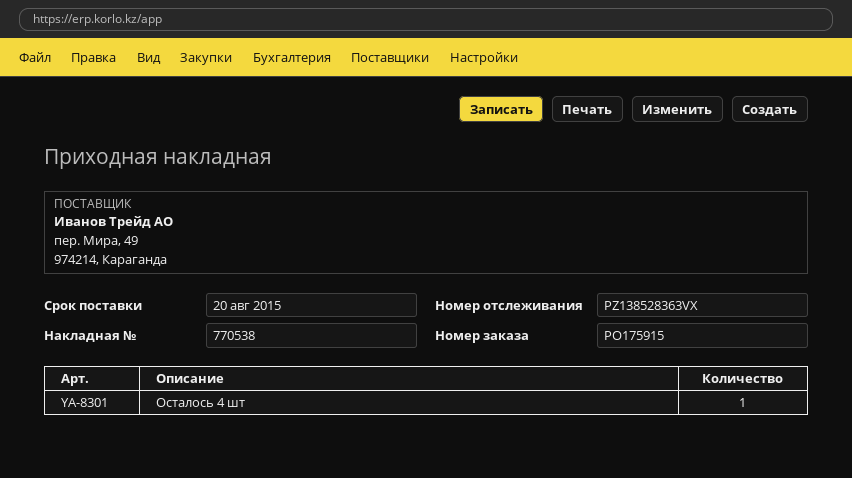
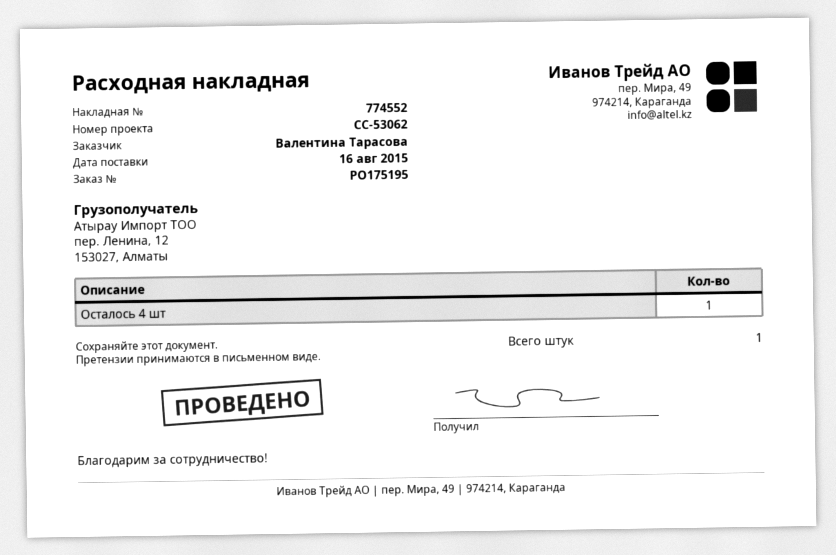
order number: PO175915 -> PO175195
delivery note number: 770538 -> 774552
delivery date: 2015-08-20 -> 2015-08-16

